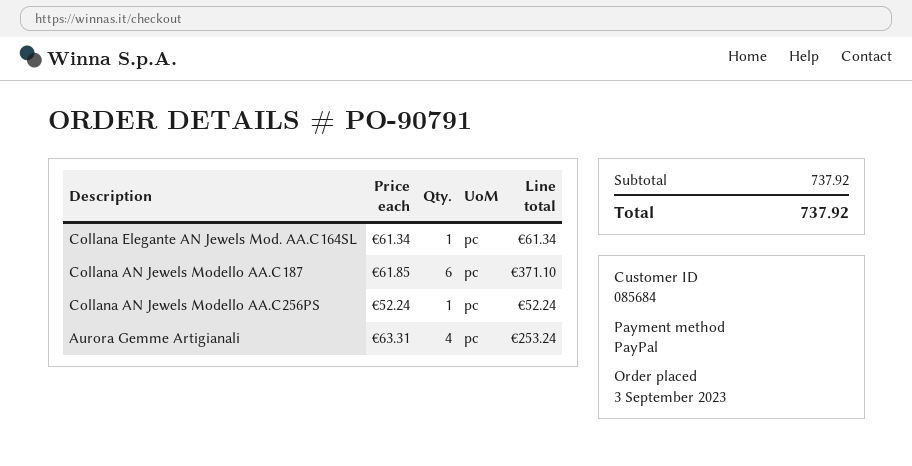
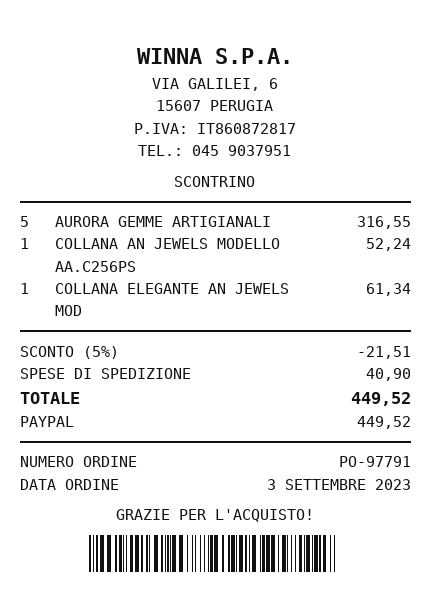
order number: PO-90791 -> PO-97791
Collana AN Jewels Modello AA.C187: 6 for 371.10 -> none
Aurora Gemme Artigianali: 4 for 253.24 -> 5 for 316.55
discount: none -> 5% = 21.51
shipping: none -> 40.90
total: 737.92 -> 449.52

